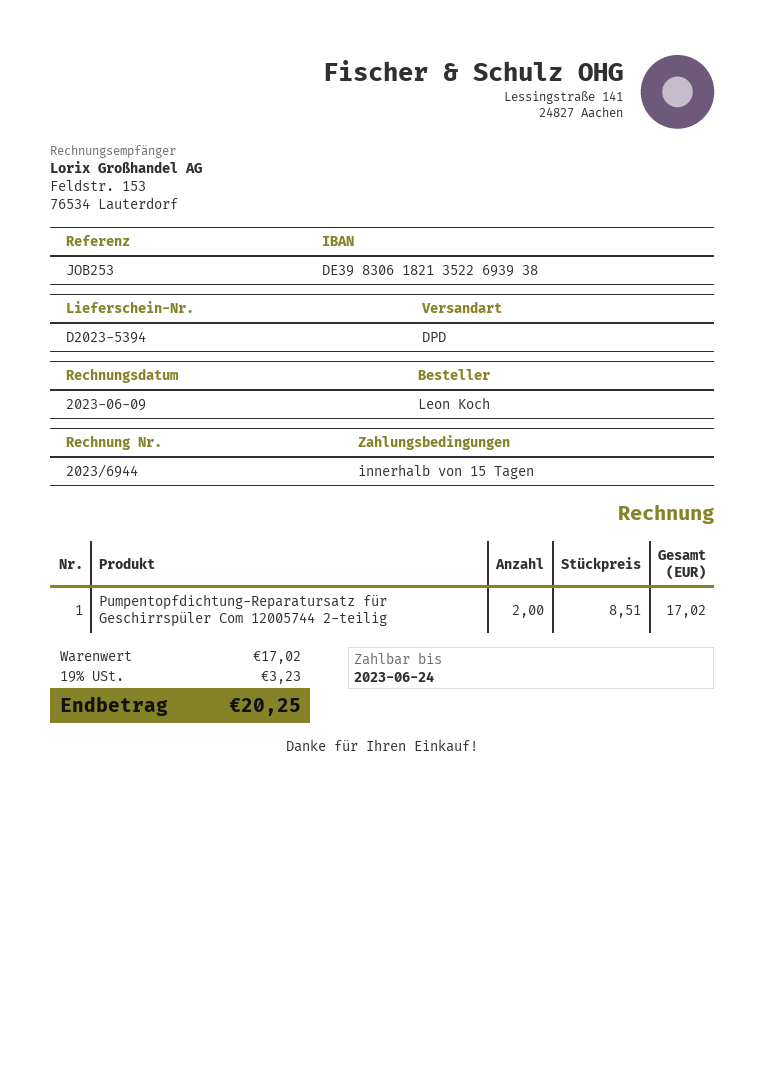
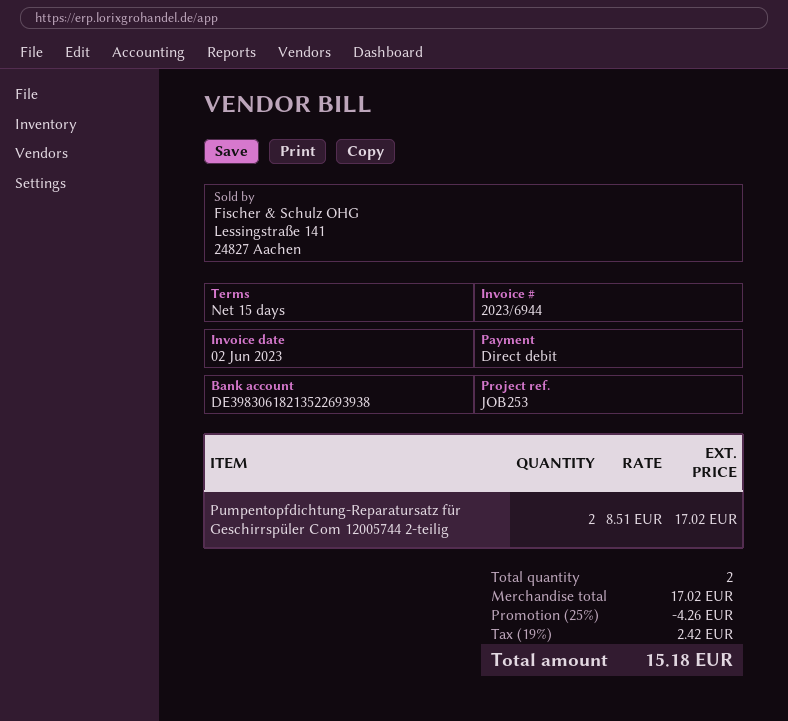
invoice date: 2023-06-09 -> 2023-06-02
discount: none -> 25% = 4.26
tax: 19% = 3.23 -> 19% = 2.42
total: 20.25 -> 15.18

